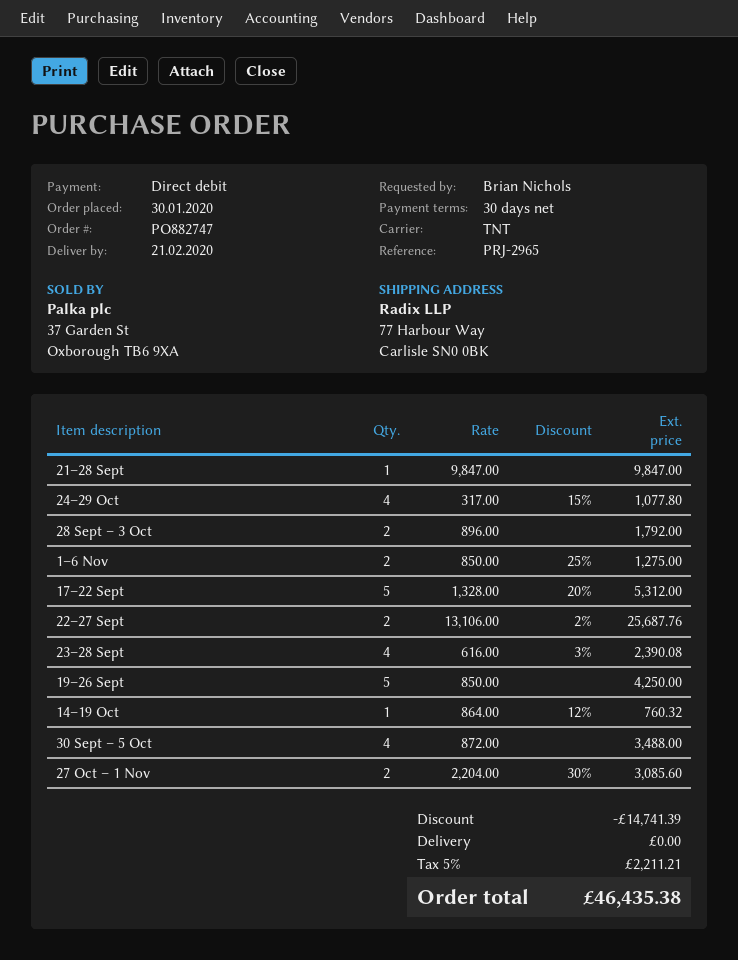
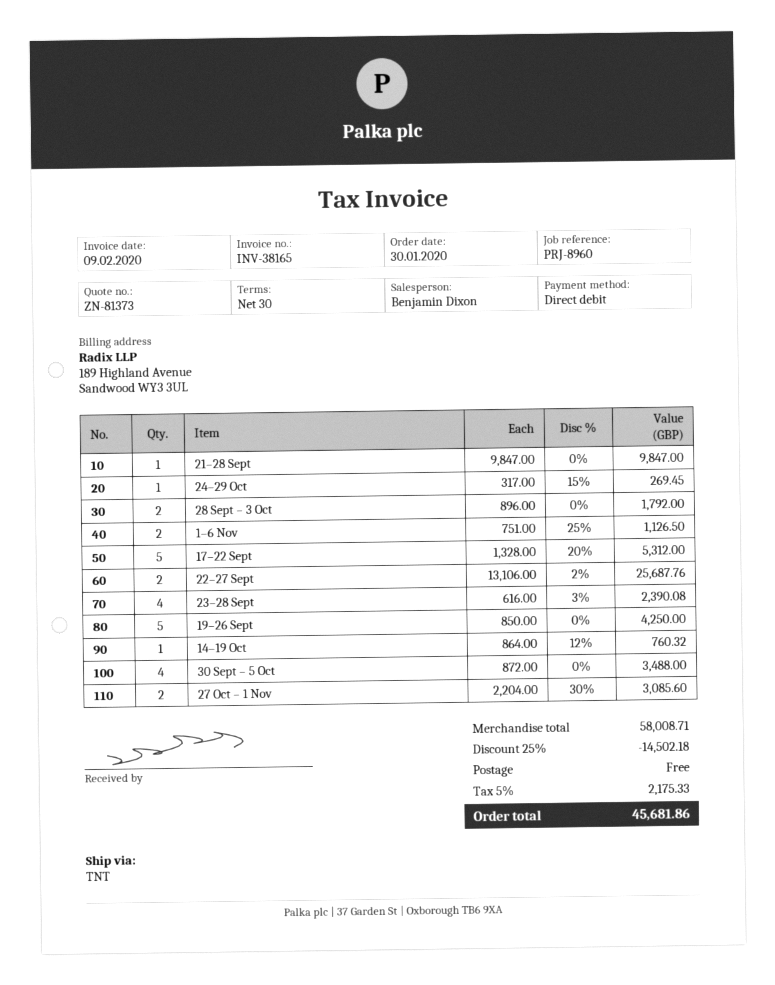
reference: PRJ-2965 -> PRJ-8960
24–29 Oct: 4 x 317.00 - 15% = 1077.80 -> 1 x 317.00 - 15% = 269.45
1–6 Nov: 2 x 850.00 - 25% = 1275.00 -> 2 x 751.00 - 25% = 1126.50
discount: 14741.39 -> 14502.18
tax: 5% = 2211.21 -> 5% = 2175.33
total: 46435.38 -> 45681.86

